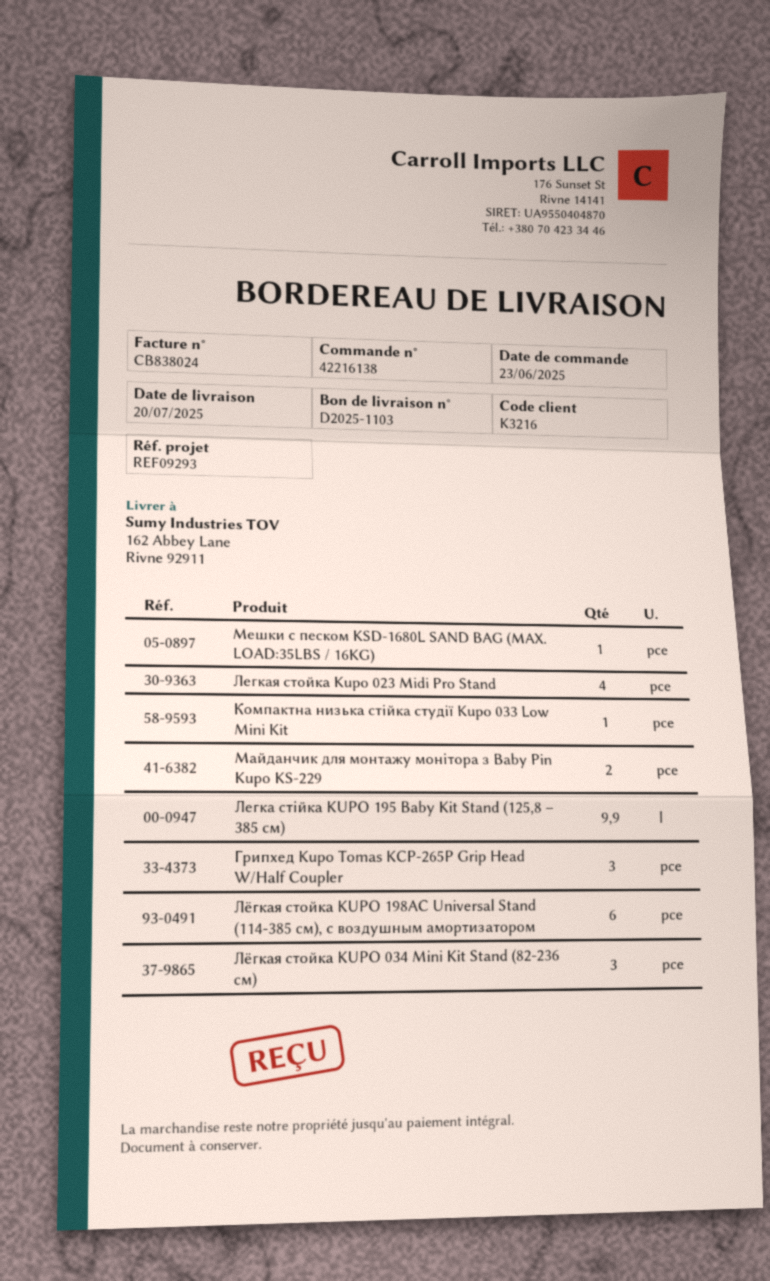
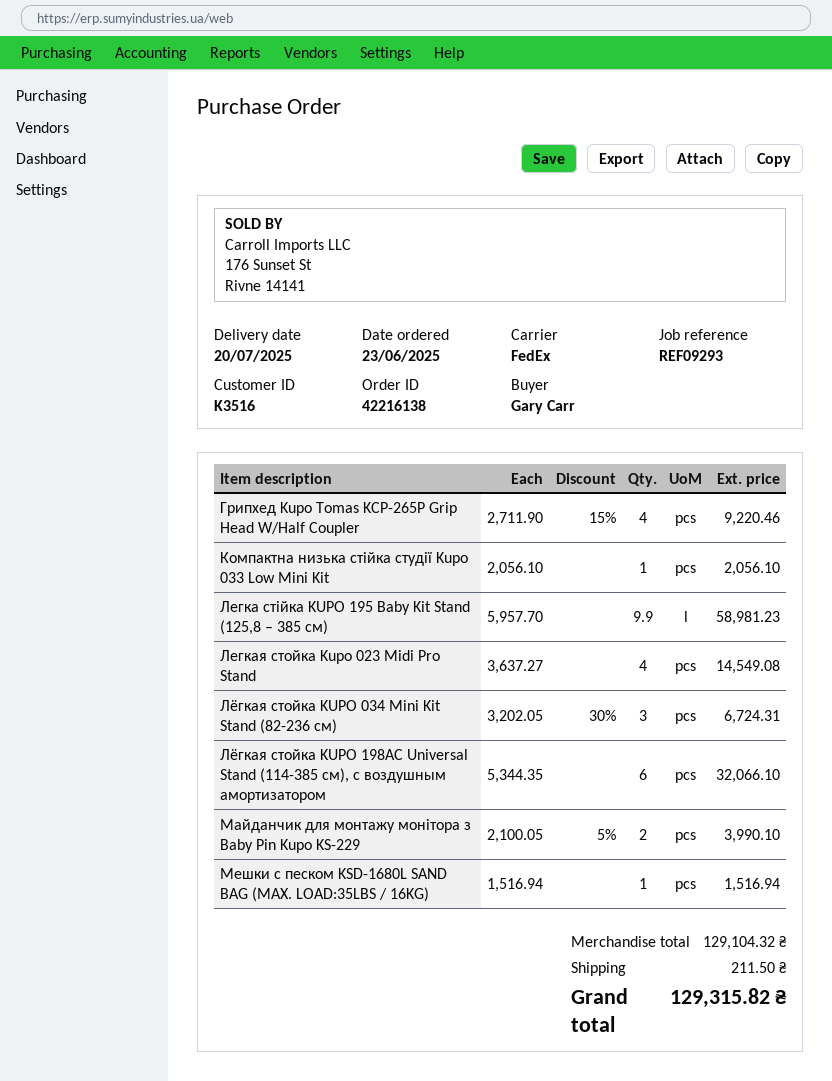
customer number: K3216 -> K3516
Грипхед Kupo Tomas KCP-265P Grip Head W/Half Coupler: 3 -> 4

